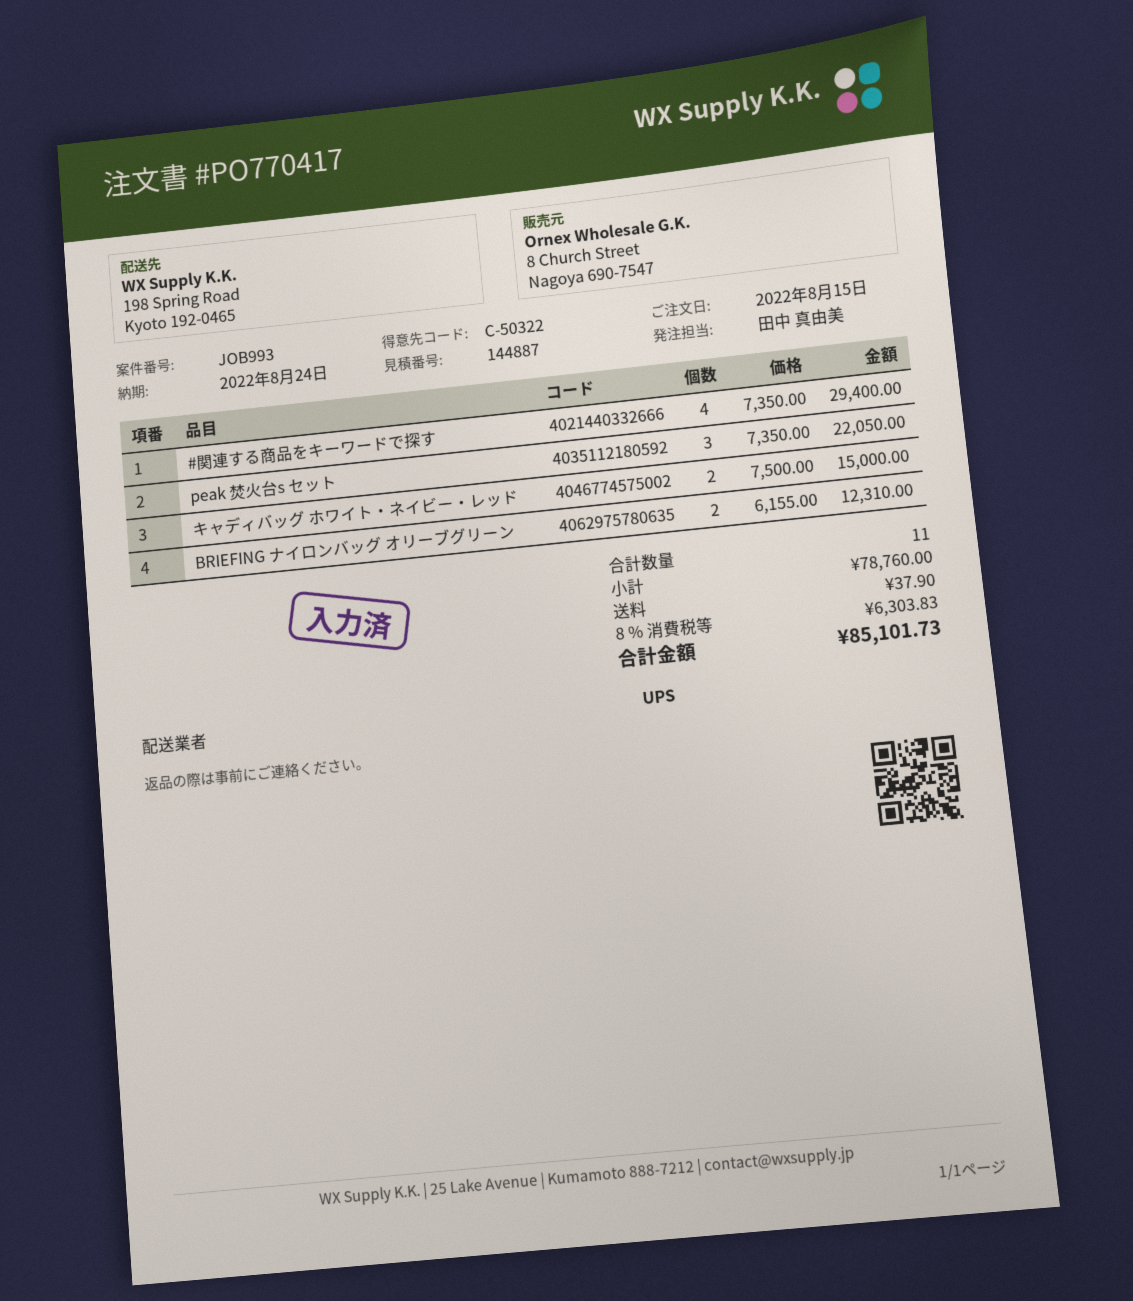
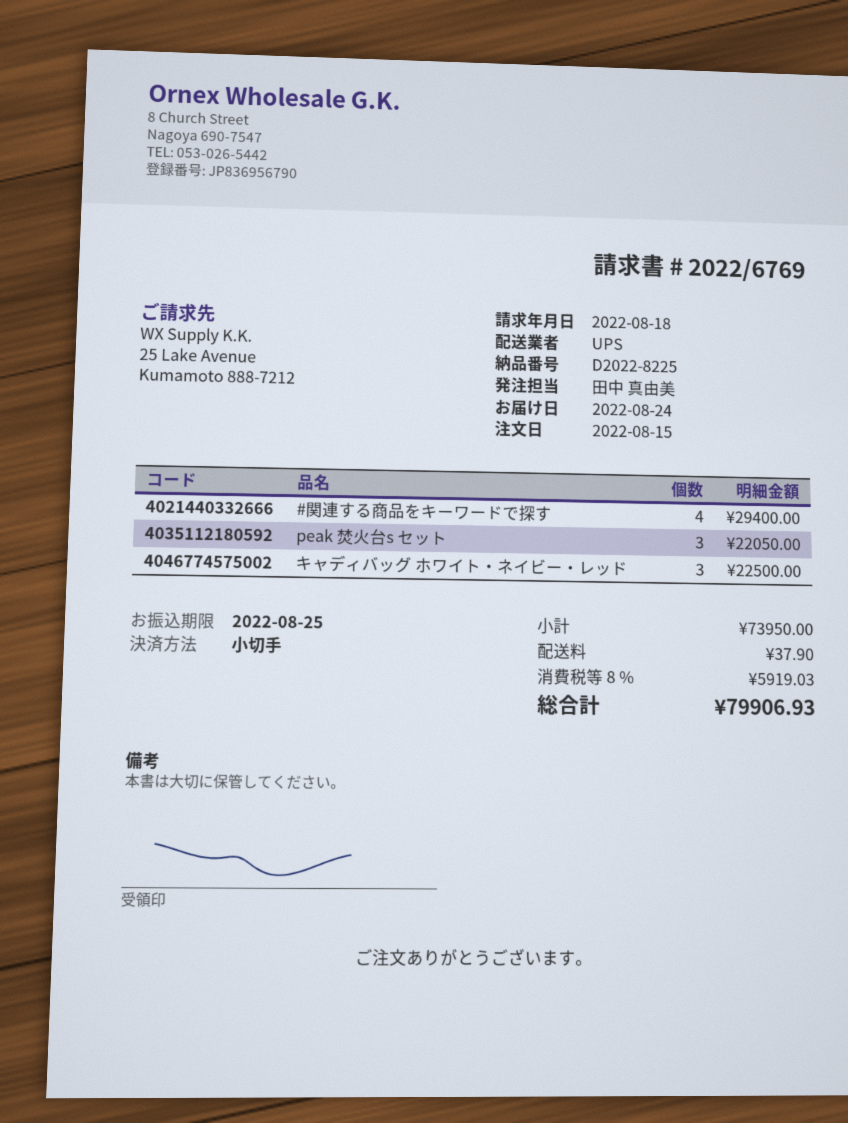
キャディバッグ ホワイト・ネイビー・レッド: 2 for 15000.00 -> 3 for 22500.00
BRIEFING ナイロンバッグ オリーブグリーン: 2 for 12310.00 -> none
subtotal: 78760.00 -> 73950.00
tax: 8% = 6303.83 -> 8% = 5919.03
total: 85101.73 -> 79906.93

